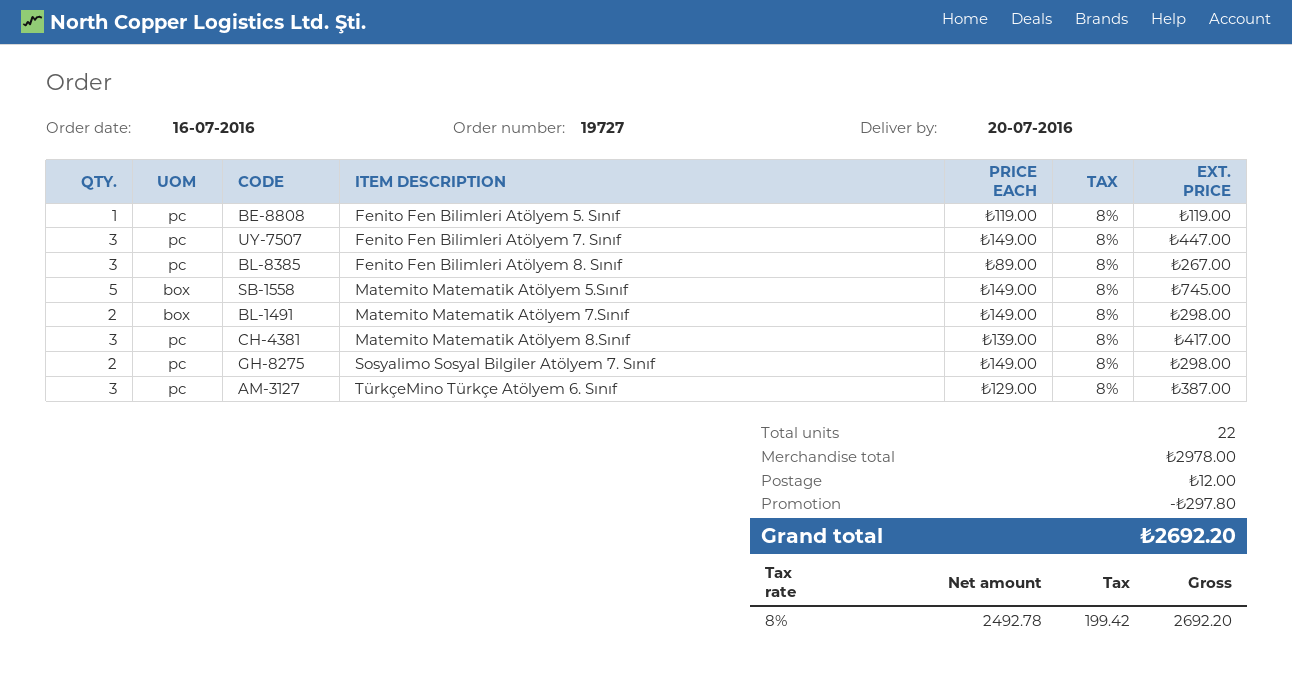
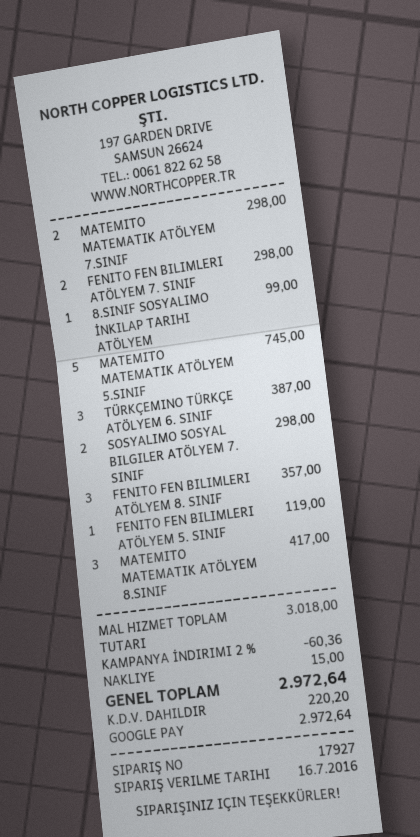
order number: 19727 -> 17927
Fenito Fen Bilimleri Atölyem 7. Sınıf: 3 for 447.00 -> 2 for 298.00
Fenito Fen Bilimleri Atölyem 8. Sınıf: 3 for 267.00 -> 3 for 357.00
8.SINIF SOSYALIMO İNKILAP TARIHI ATÖLYEM: none -> 1 for 99.00
subtotal: 2978.00 -> 3018.00
discount: 297.80 -> 60.36
shipping: 12.00 -> 15.00
tax: 199.42 -> 220.20
total: 2692.20 -> 2972.64

